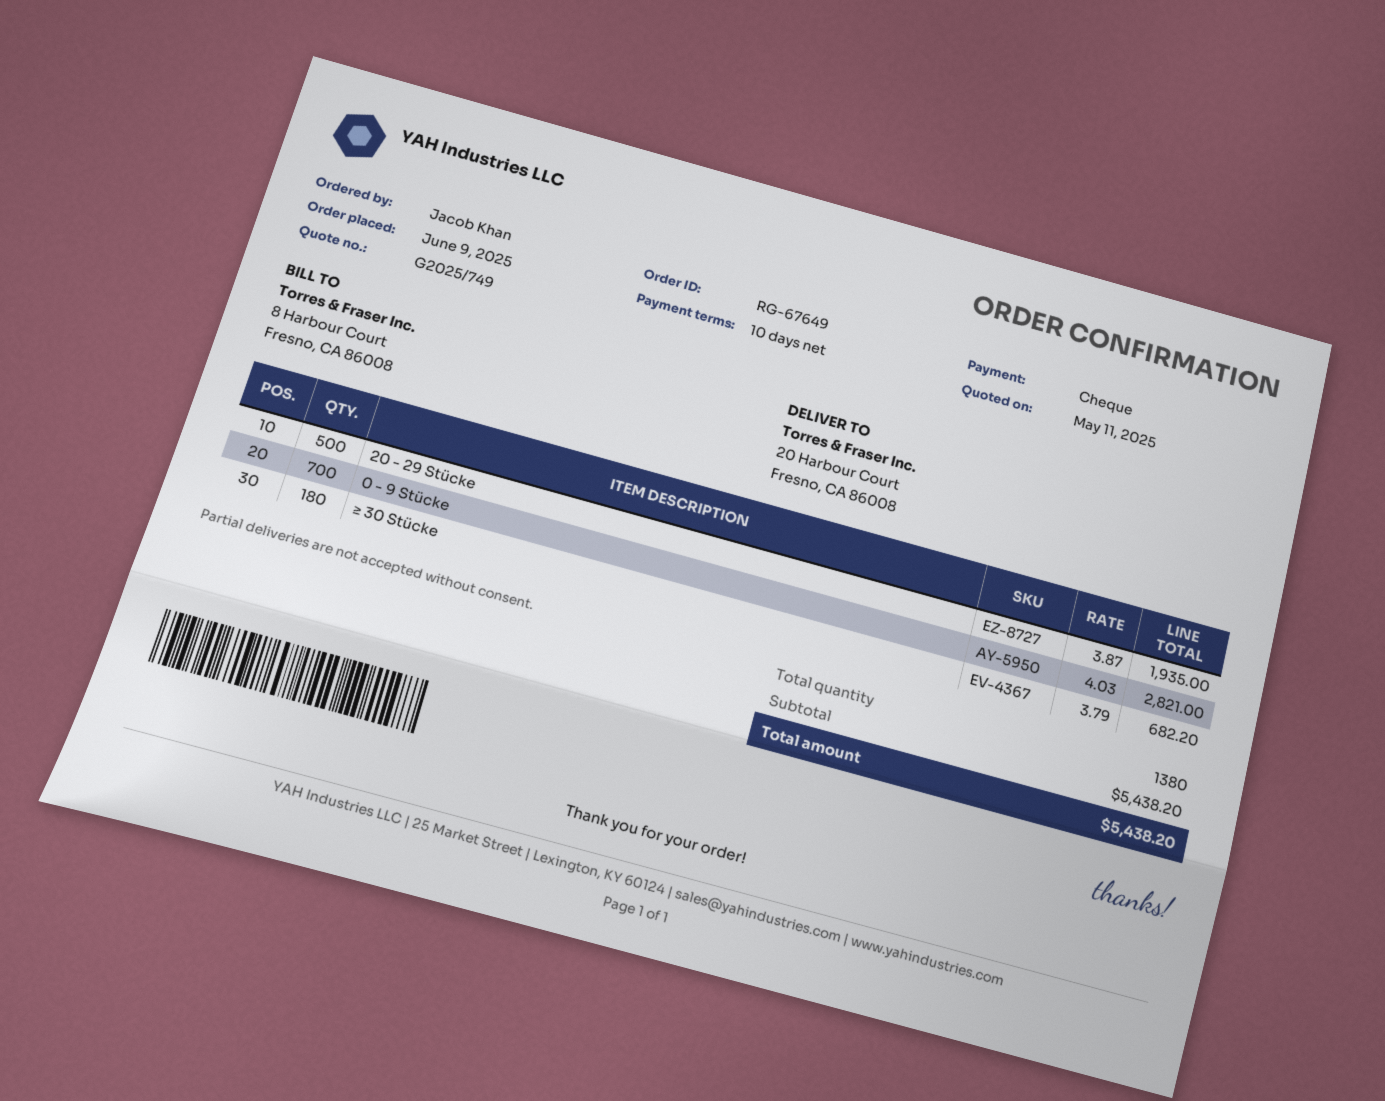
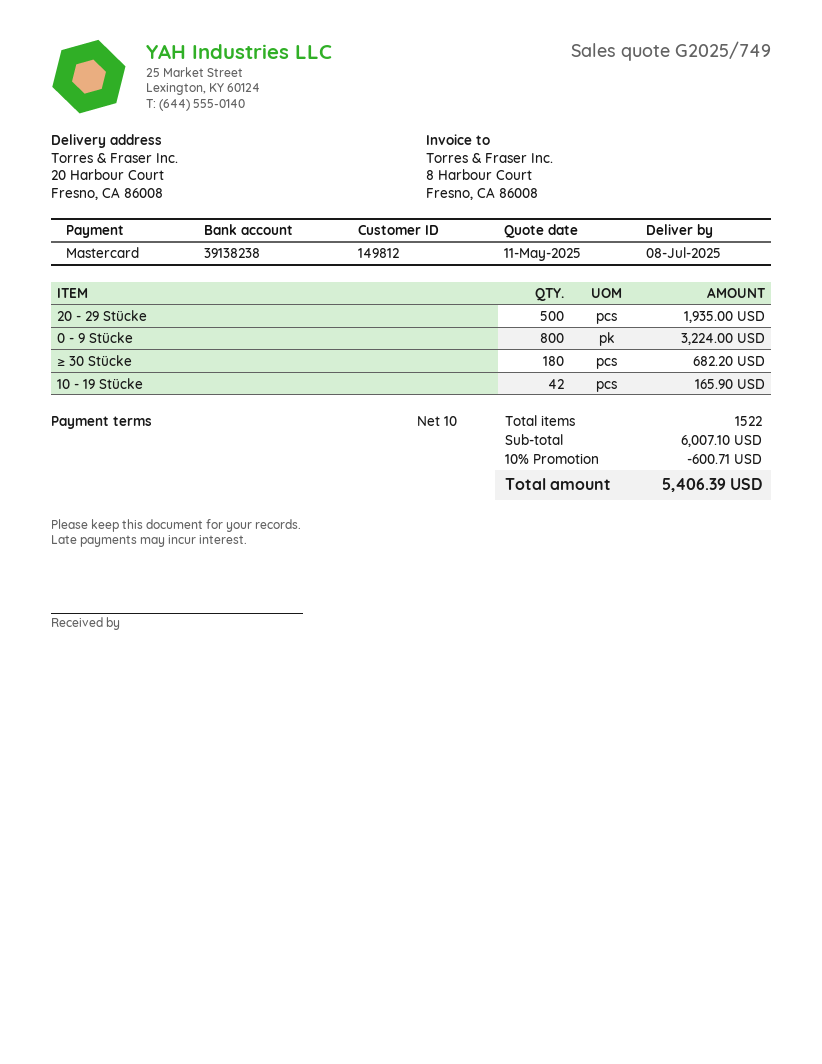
payment method: cheque -> Mastercard
0 - 9 Stücke: 700 for 2821.00 -> 800 for 3224.00
10 - 19 Stücke: none -> 42 for 165.90
total quantity: 1380 -> 1522
subtotal: 5438.20 -> 6007.10
discount: none -> 10% = 600.71
total: 5438.20 -> 5406.39

